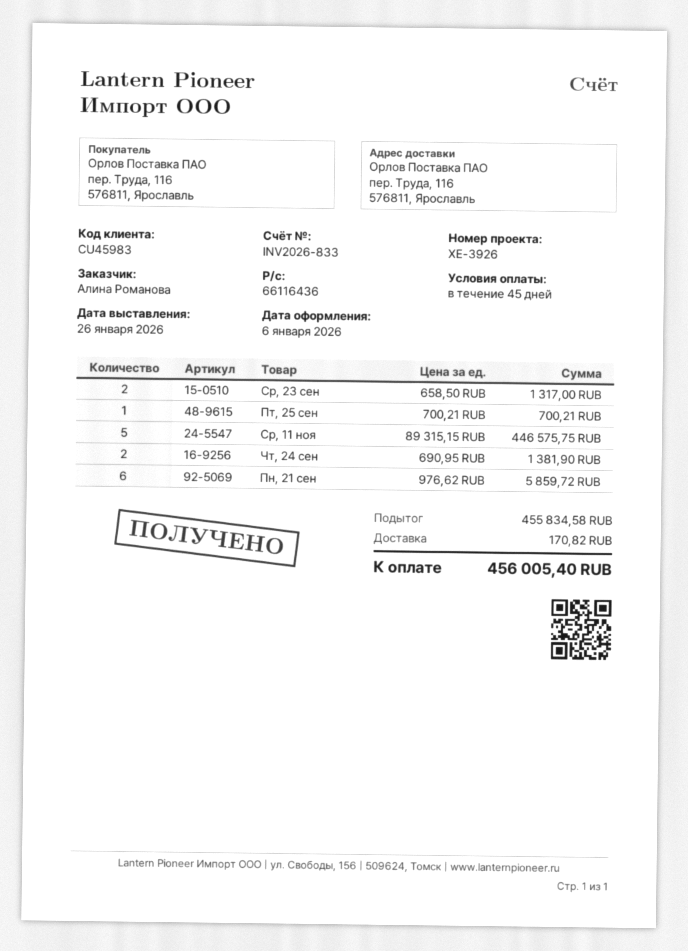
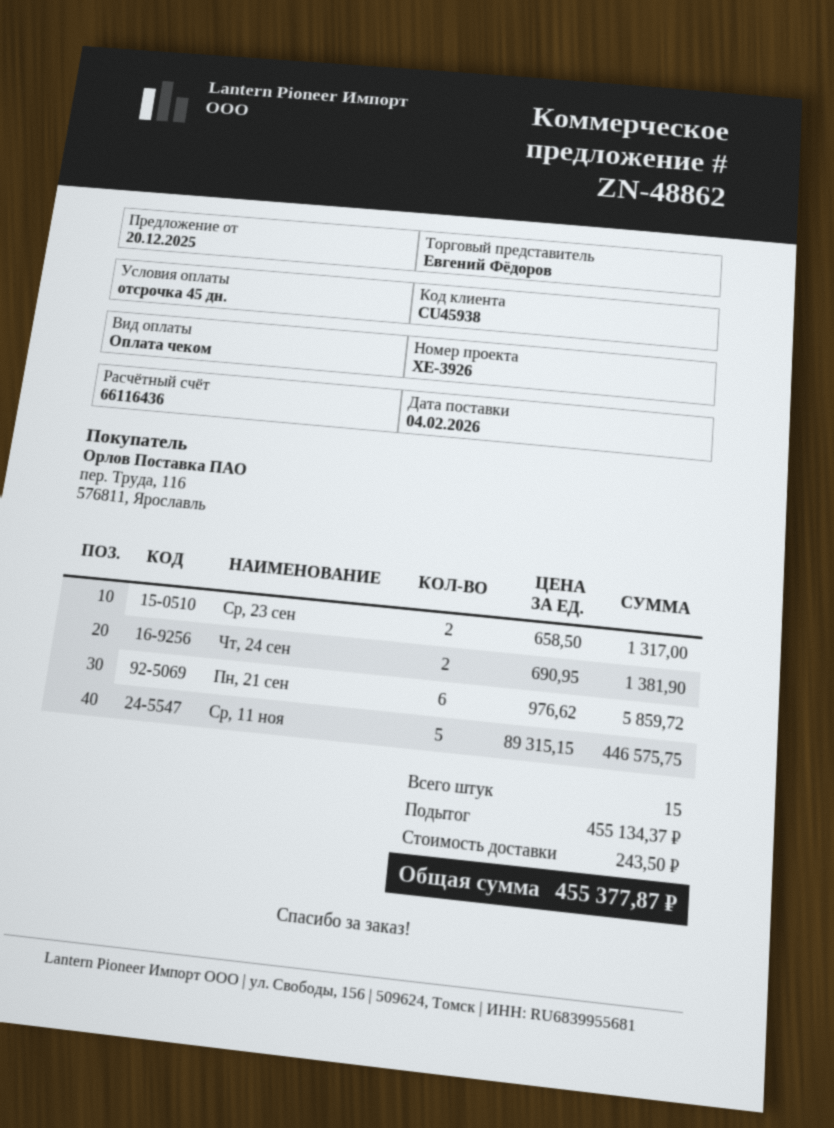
customer number: CU45983 -> CU45938
Пт, 25 сен: 1 x 700.21 = 700.21 -> none
subtotal: 455834.58 -> 455134.37
shipping: 170.82 -> 243.50
total: 456005.40 -> 455377.87

